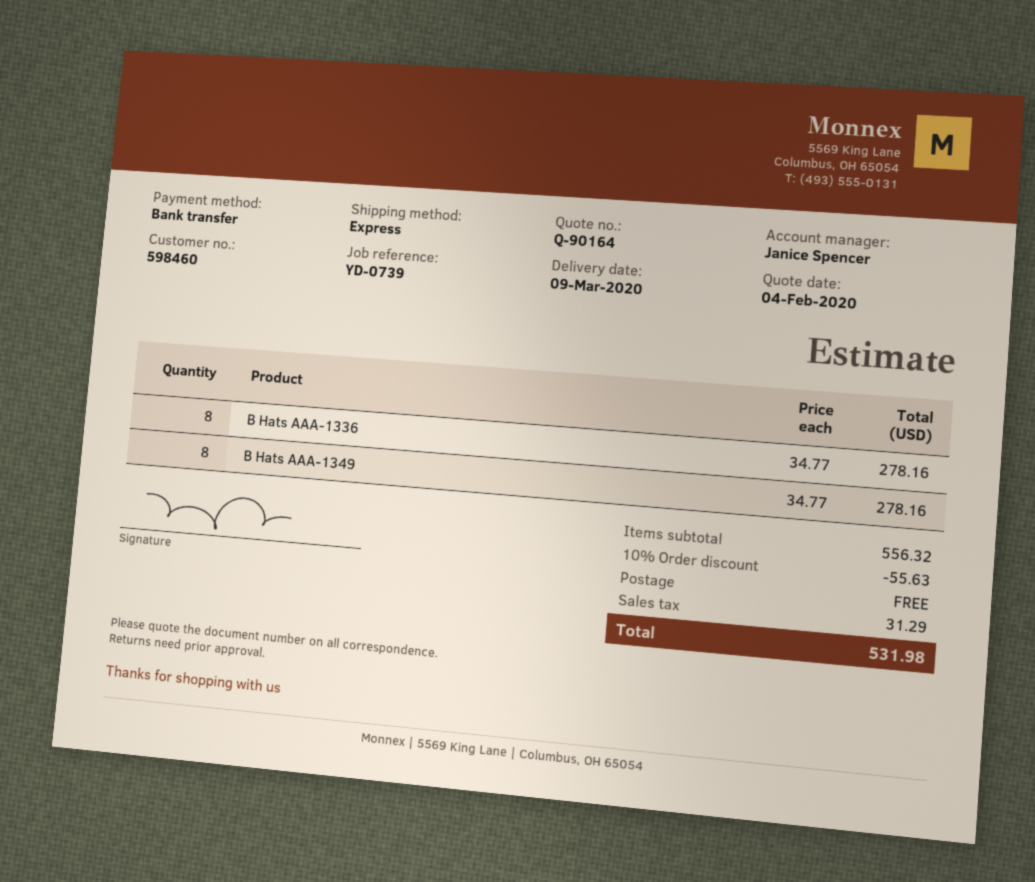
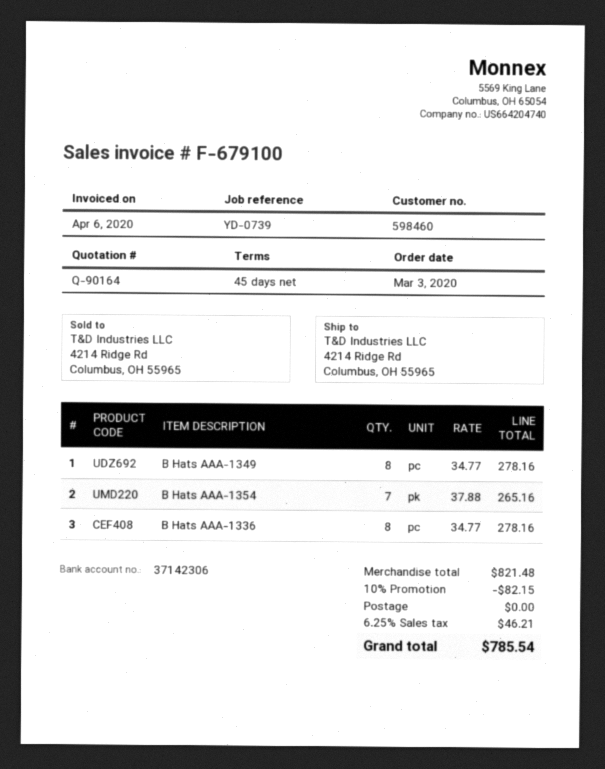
B Hats AAA-1354: none -> 7 x 37.88 = 265.16
subtotal: 556.32 -> 821.48
discount: 10% = 55.63 -> 10% = 82.15
tax: 31.29 -> 46.21
total: 531.98 -> 785.54

